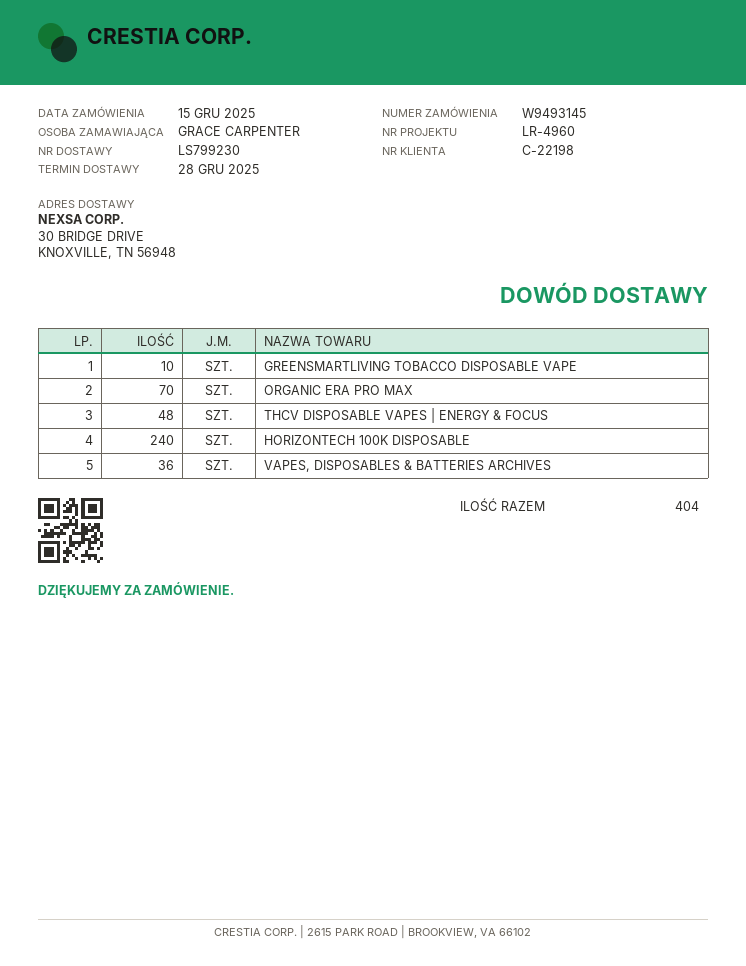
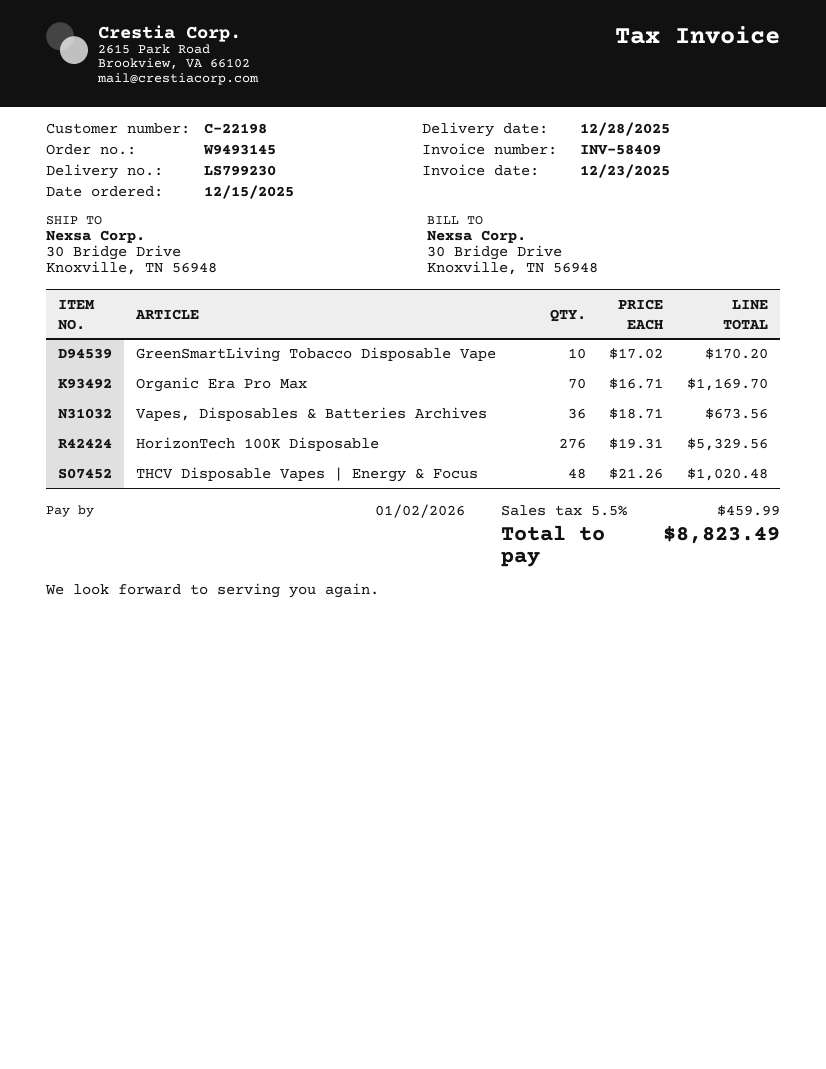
HORIZONTECH 100K DISPOSABLE: 240 -> 276

